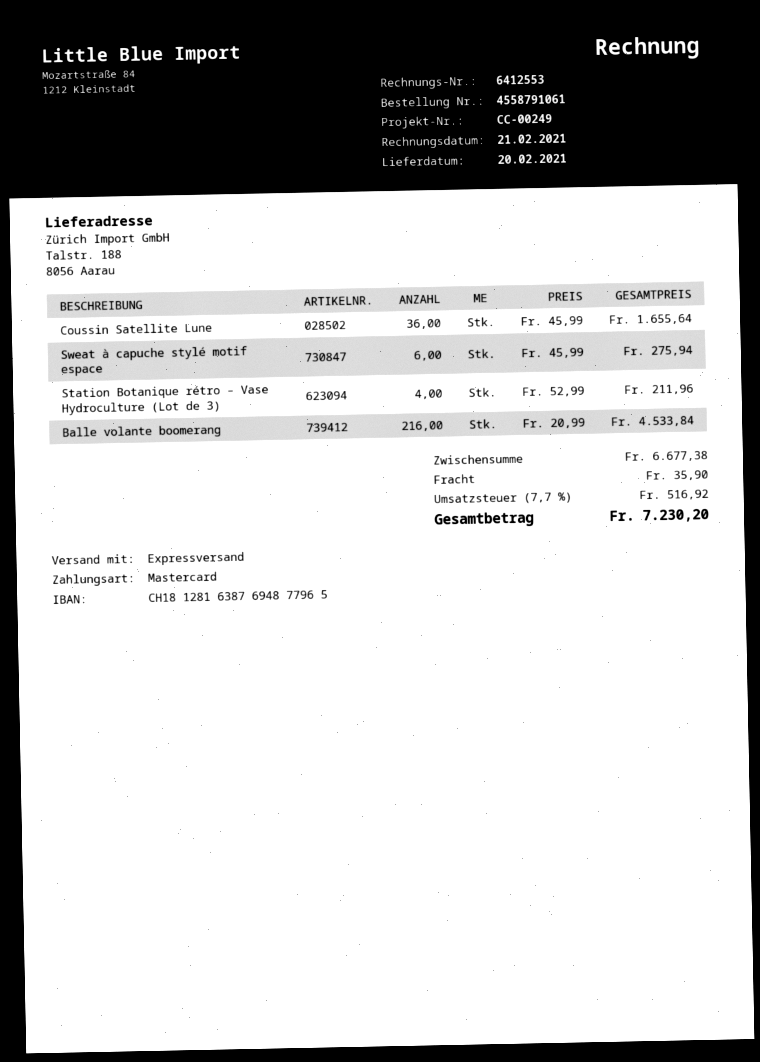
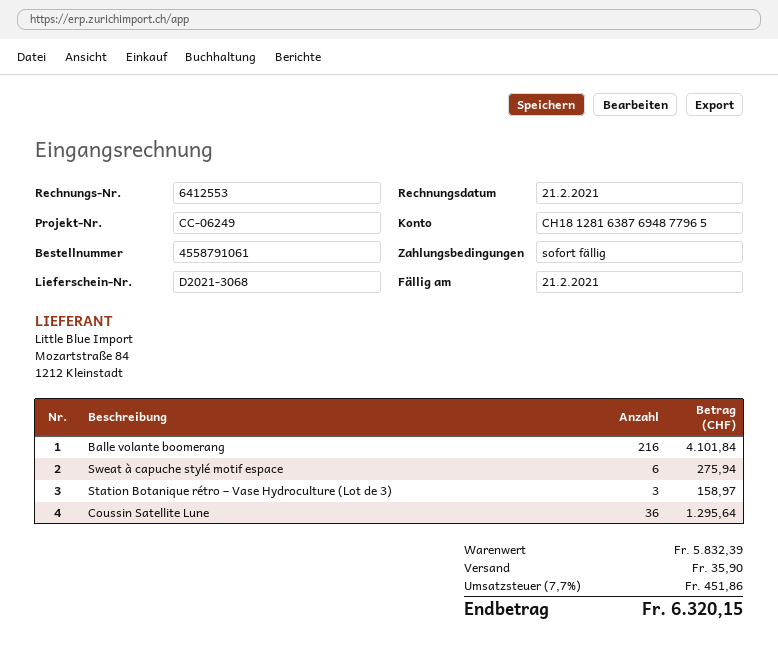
reference: CC-00249 -> CC-06249
Coussin Satellite Lune: 36 for 1655.64 -> 36 for 1295.64
Station Botanique rétro – Vase Hydroculture (Lot de 3): 4 for 211.96 -> 3 for 158.97
Balle volante boomerang: 216 for 4533.84 -> 216 for 4101.84
subtotal: 6677.38 -> 5832.39
tax: 7.7% = 516.92 -> 7.7% = 451.86
total: 7230.20 -> 6320.15

